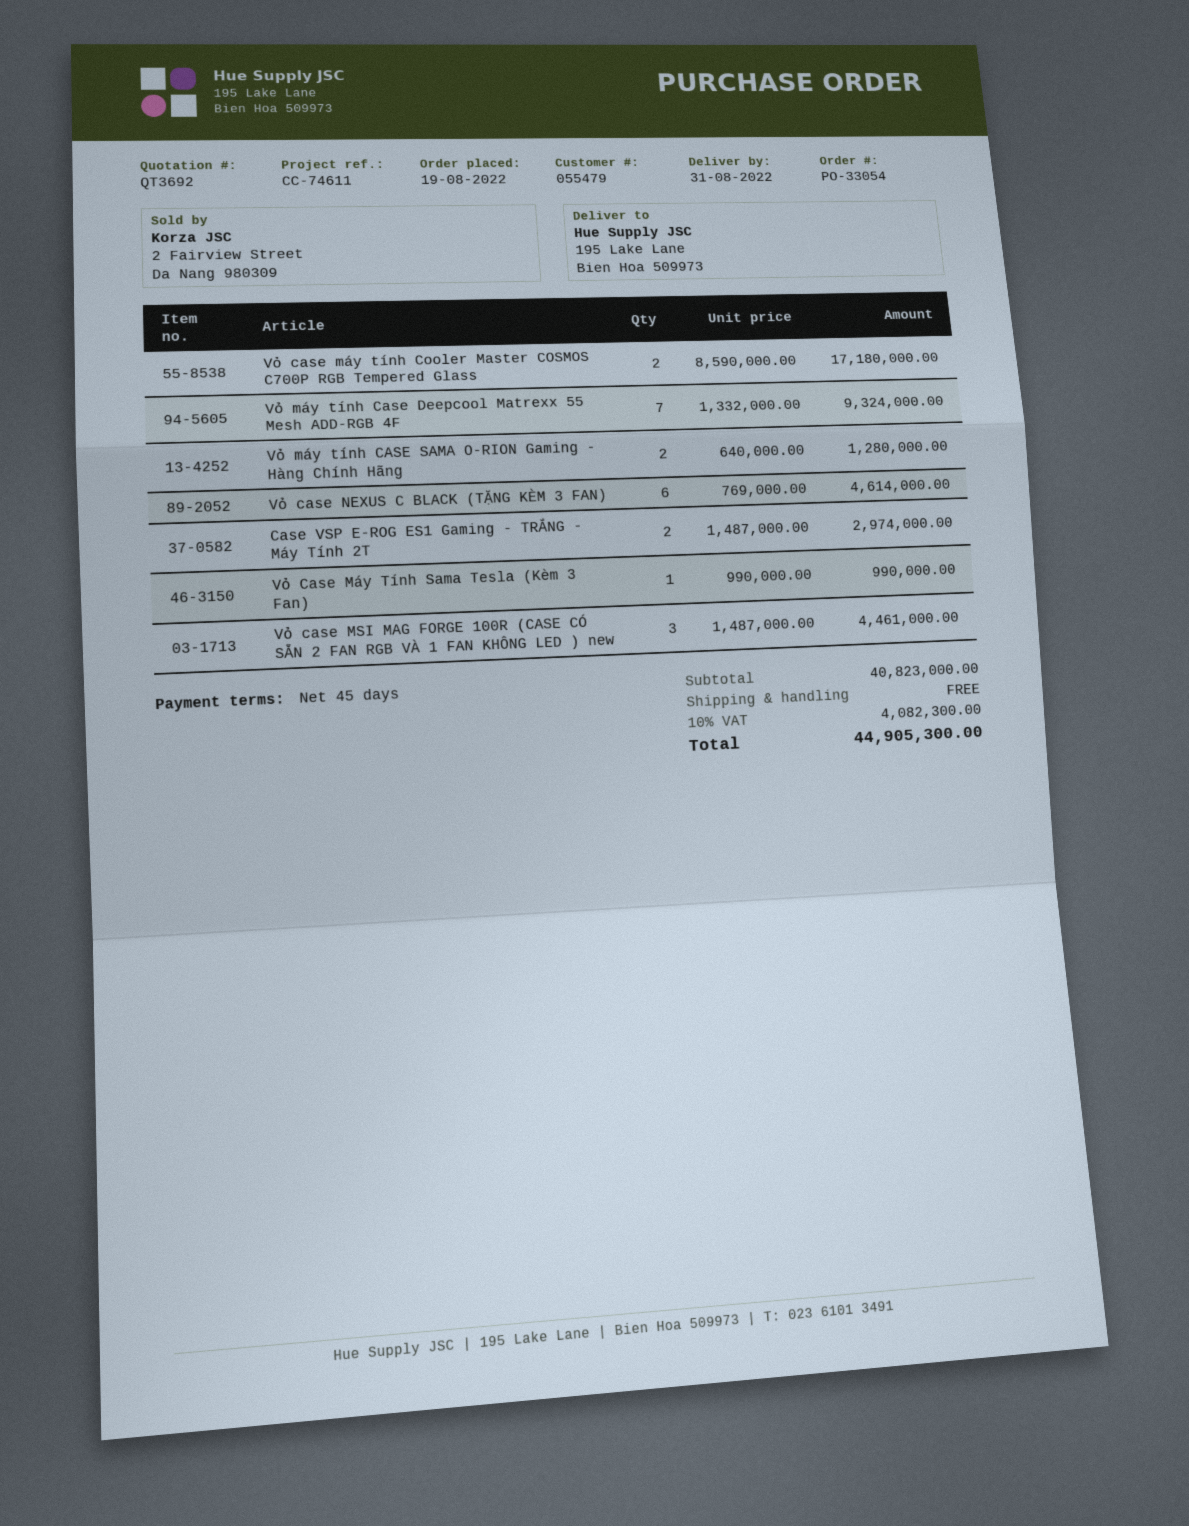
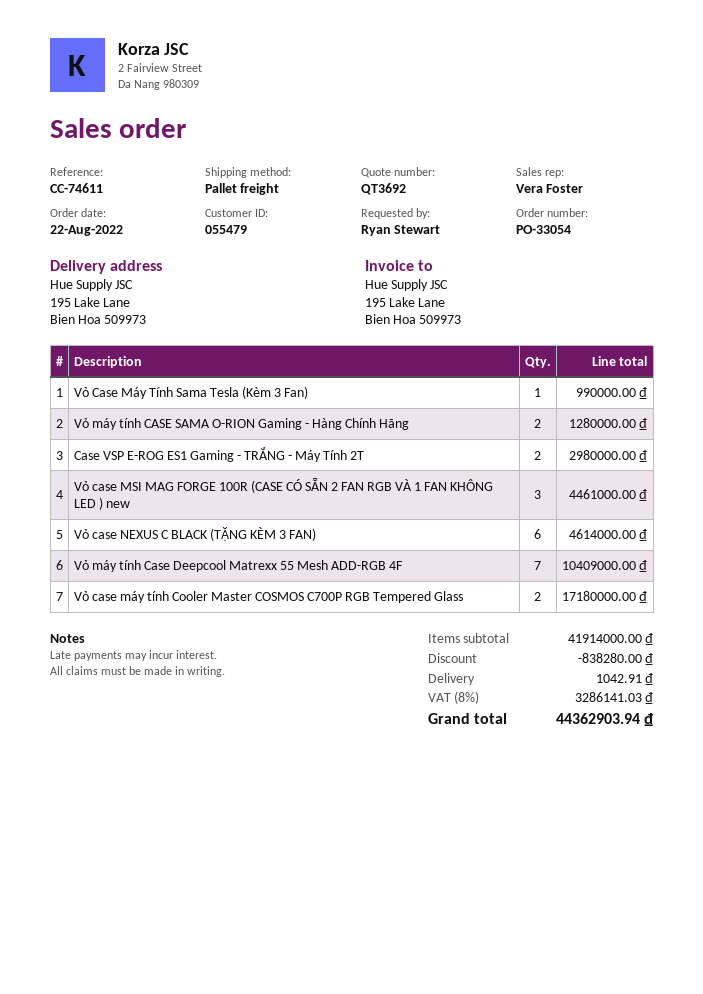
order date: 2022-08-19 -> 2022-08-22
Vỏ máy tính Case Deepcool Matrexx 55 Mesh ADD-RGB 4F: 7 for 9324000.00 -> 7 for 10409000.00
Case VSP E-ROG ES1 Gaming - TRẮNG - Máy Tính 2T: 2 for 2974000.00 -> 2 for 2980000.00
subtotal: 40823000.00 -> 41914000.00
discount: none -> 838280.00
shipping: 0.00 -> 1042.91
tax: 10% = 4082300.00 -> 8% = 3286141.03
total: 44905300.00 -> 44362903.94

